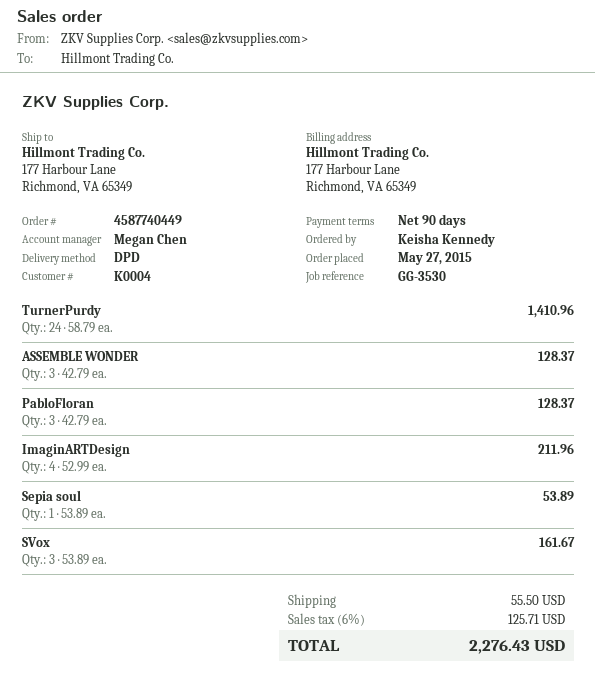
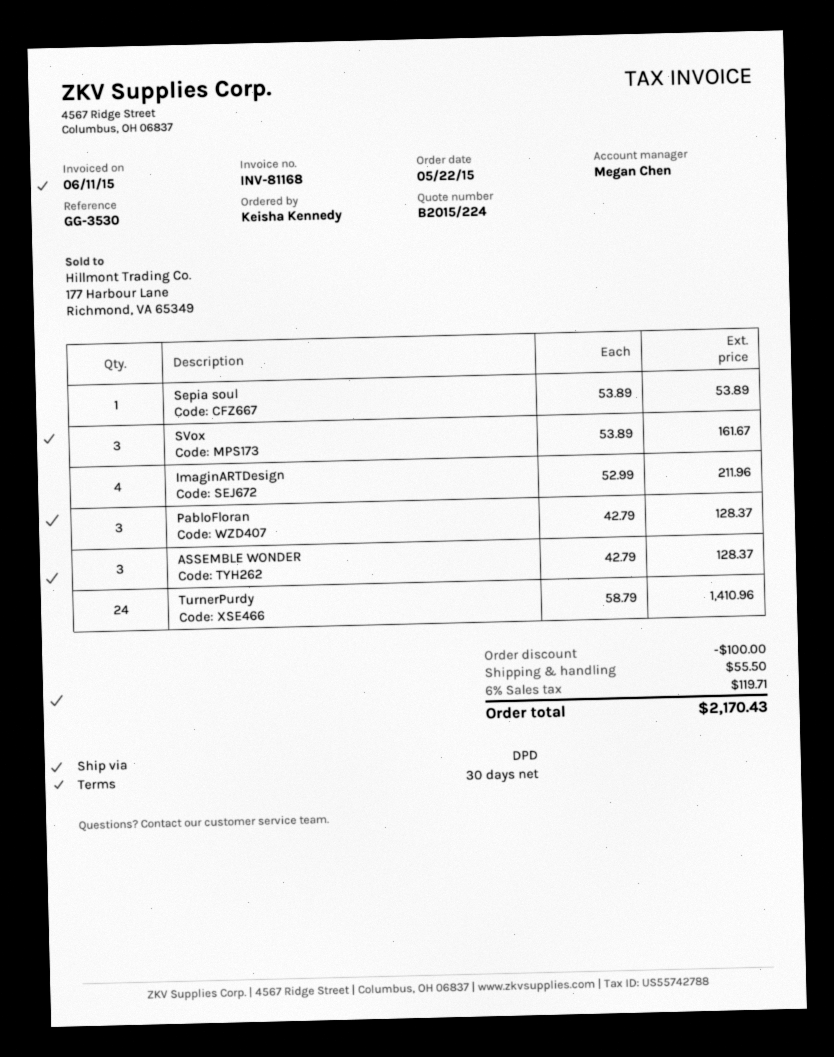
order date: 2015-05-27 -> 2015-05-22
payment terms: 90 days -> 30 days
discount: none -> 100.00
tax: 6% = 125.71 -> 6% = 119.71
total: 2276.43 -> 2170.43

